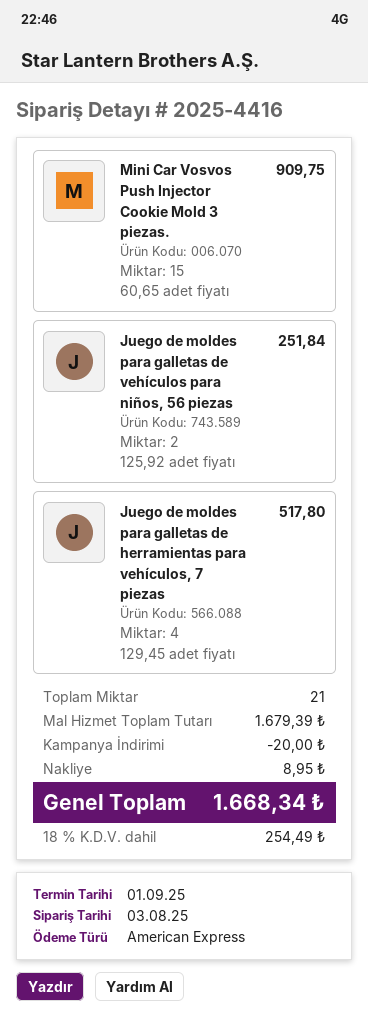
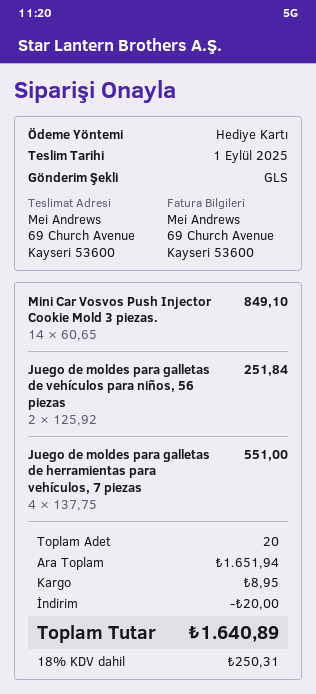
payment method: American Express -> gift card
Mini Car Vosvos Push Injector Cookie Mold 3 piezas.: 15 x 60.65 = 909.75 -> 14 x 60.65 = 849.10
Juego de moldes para galletas de herramientas para vehículos, 7 piezas: 4 x 129.45 = 517.80 -> 4 x 137.75 = 551.00
total quantity: 21 -> 20
subtotal: 1679.39 -> 1651.94
tax: 18% = 254.49 -> 18% = 250.31
total: 1668.34 -> 1640.89

